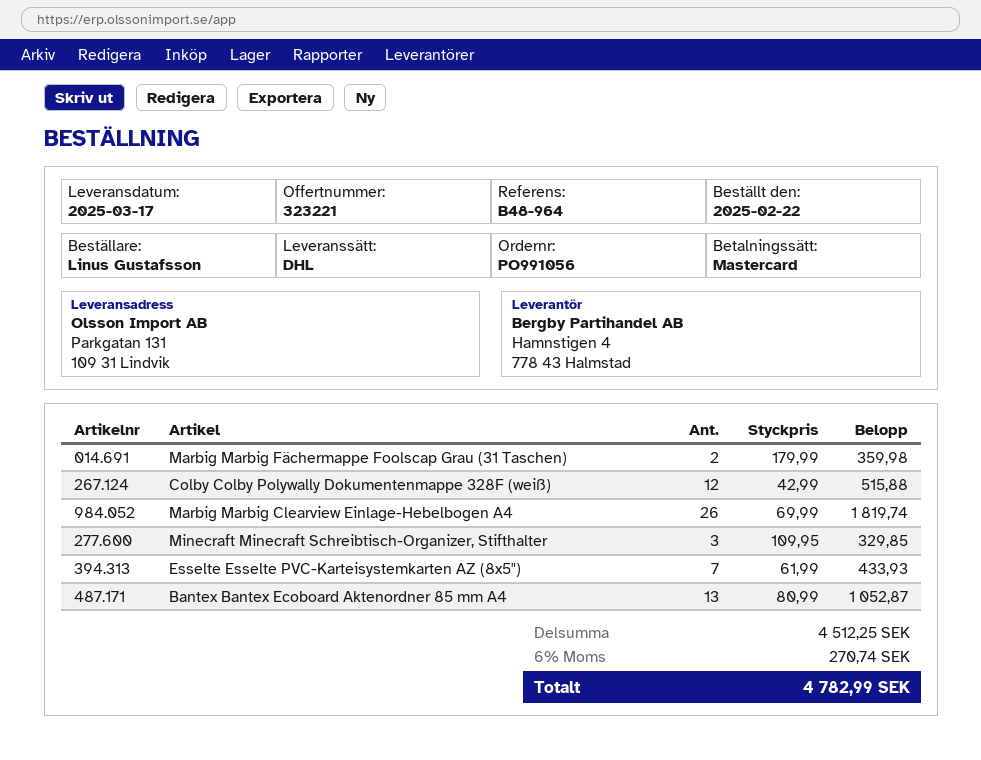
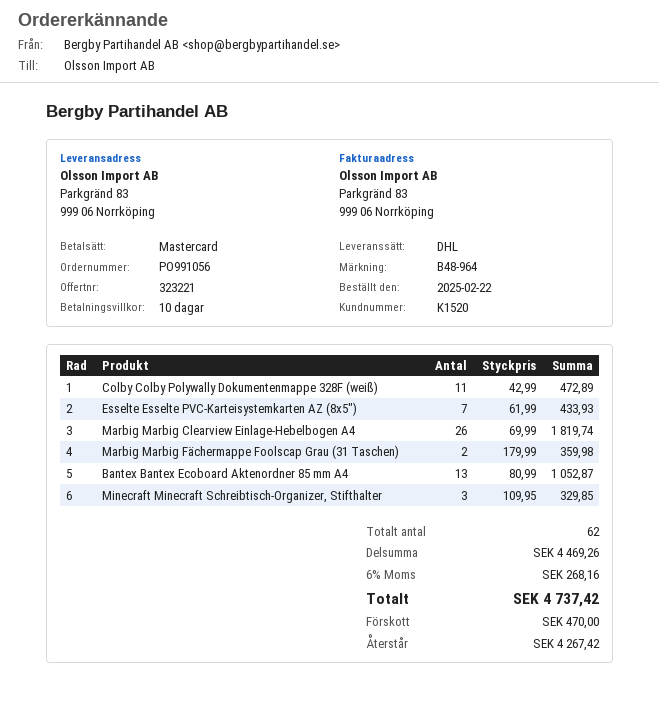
ship to: Parkgatan 131, 109 31 Lindvik -> Parkgränd 83, 999 06 Norrköping
Colby Colby Polywally Dokumentenmappe 328F (weiß): 12 x 42.99 = 515.88 -> 11 x 42.99 = 472.89
subtotal: 4512.25 -> 4469.26
tax: 6% = 270.74 -> 6% = 268.16
total: 4782.99 -> 4737.42

